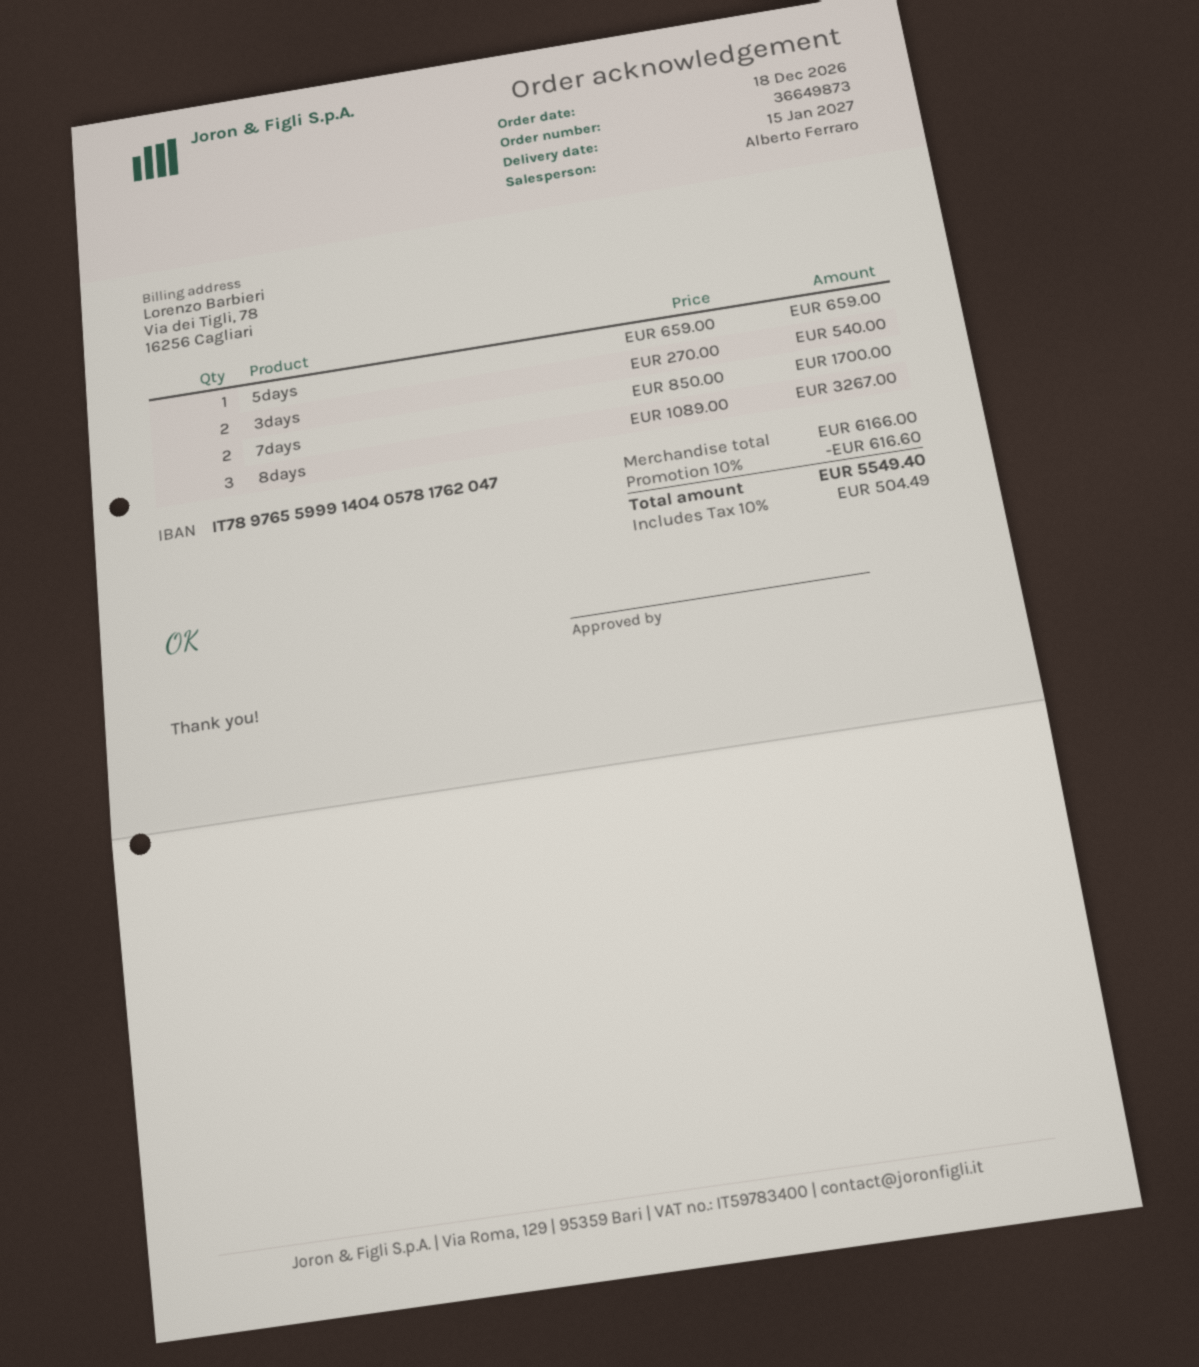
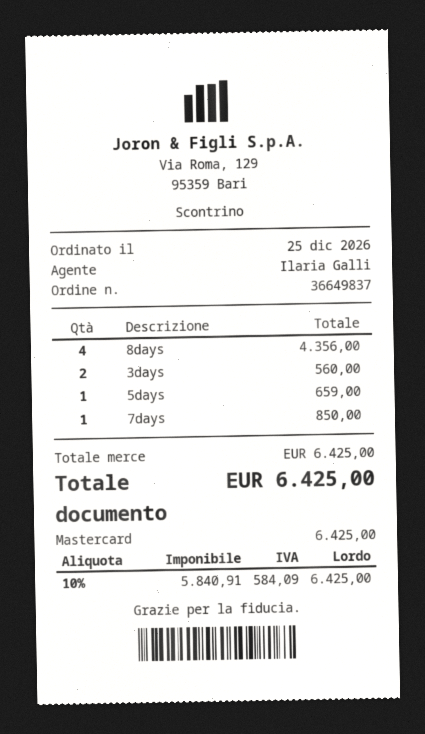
order number: 36649873 -> 36649837
order date: 2026-12-18 -> 2026-12-25
sales rep: Alberto Ferraro -> Ilaria Galli
3days: 2 for 540.00 -> 2 for 560.00
7days: 2 for 1700.00 -> 1 for 850.00
8days: 3 for 3267.00 -> 4 for 4356.00
subtotal: 6166.00 -> 6425.00
discount: 10% = 616.60 -> none
tax: 10% = 504.49 -> 10% = 584.09
total: 5549.40 -> 6425.00

